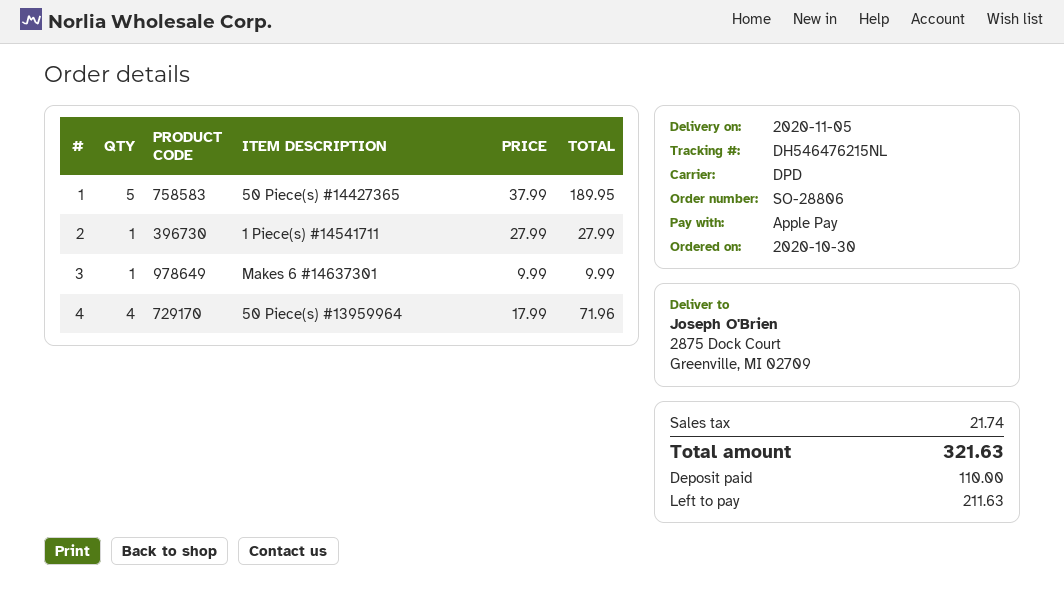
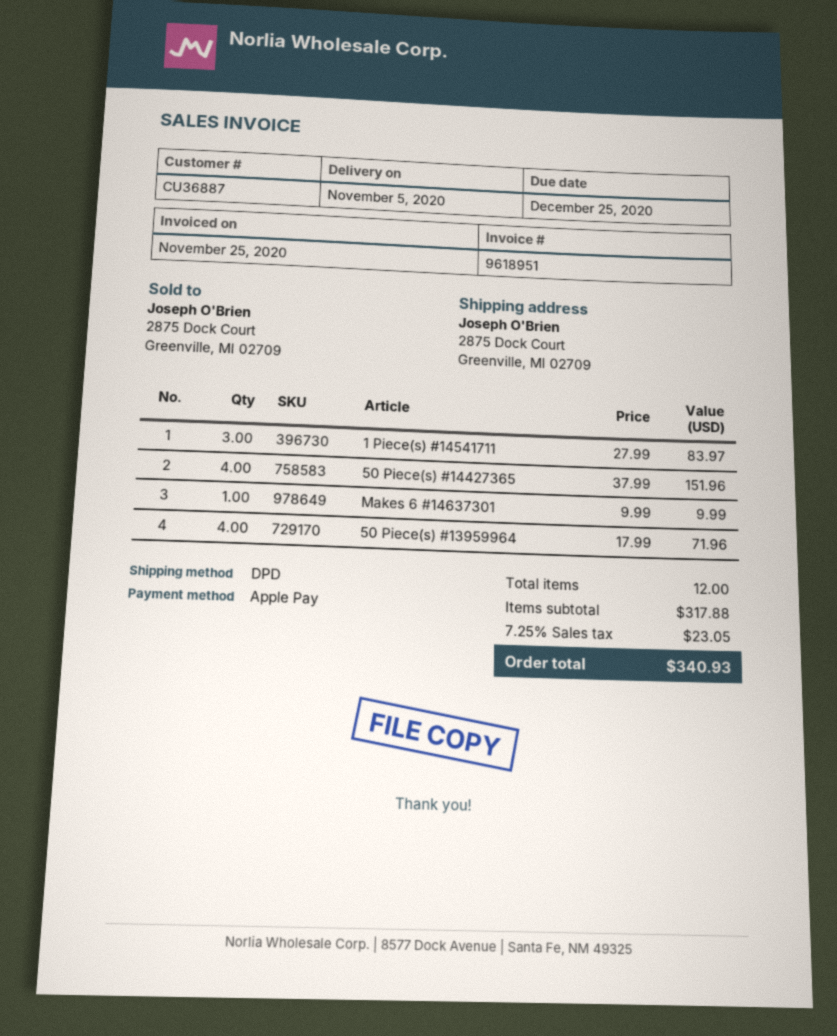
50 Piece(s) #14427365: 5 x 37.99 = 189.95 -> 4 x 37.99 = 151.96
1 Piece(s) #14541711: 1 x 27.99 = 27.99 -> 3 x 27.99 = 83.97
tax: 21.74 -> 23.05
total: 321.63 -> 340.93

